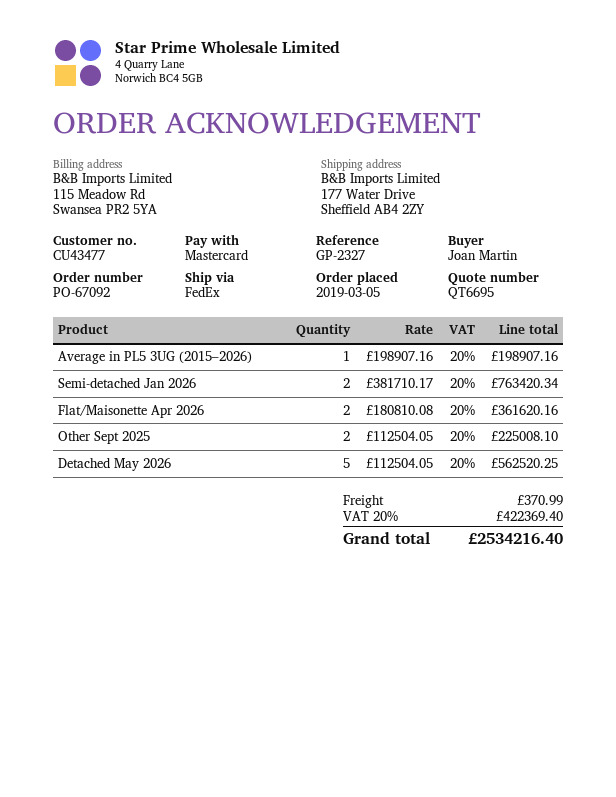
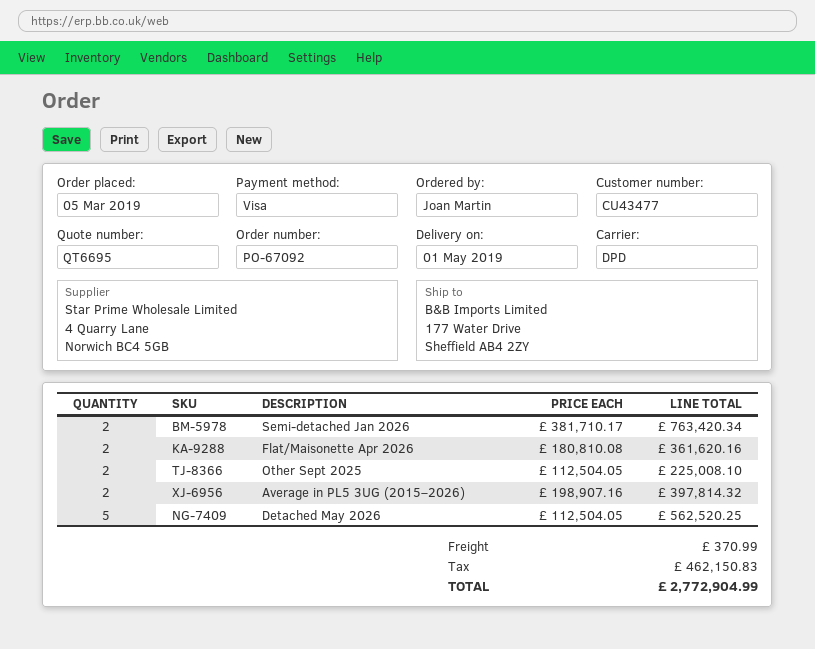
payment method: Mastercard -> Visa
shipping method: FedEx -> DPD
Average in PL5 3UG (2015–2026): 1 x 198907.16 = 198907.16 -> 2 x 198907.16 = 397814.32
tax: 422369.40 -> 462150.83
total: 2534216.40 -> 2772904.99

